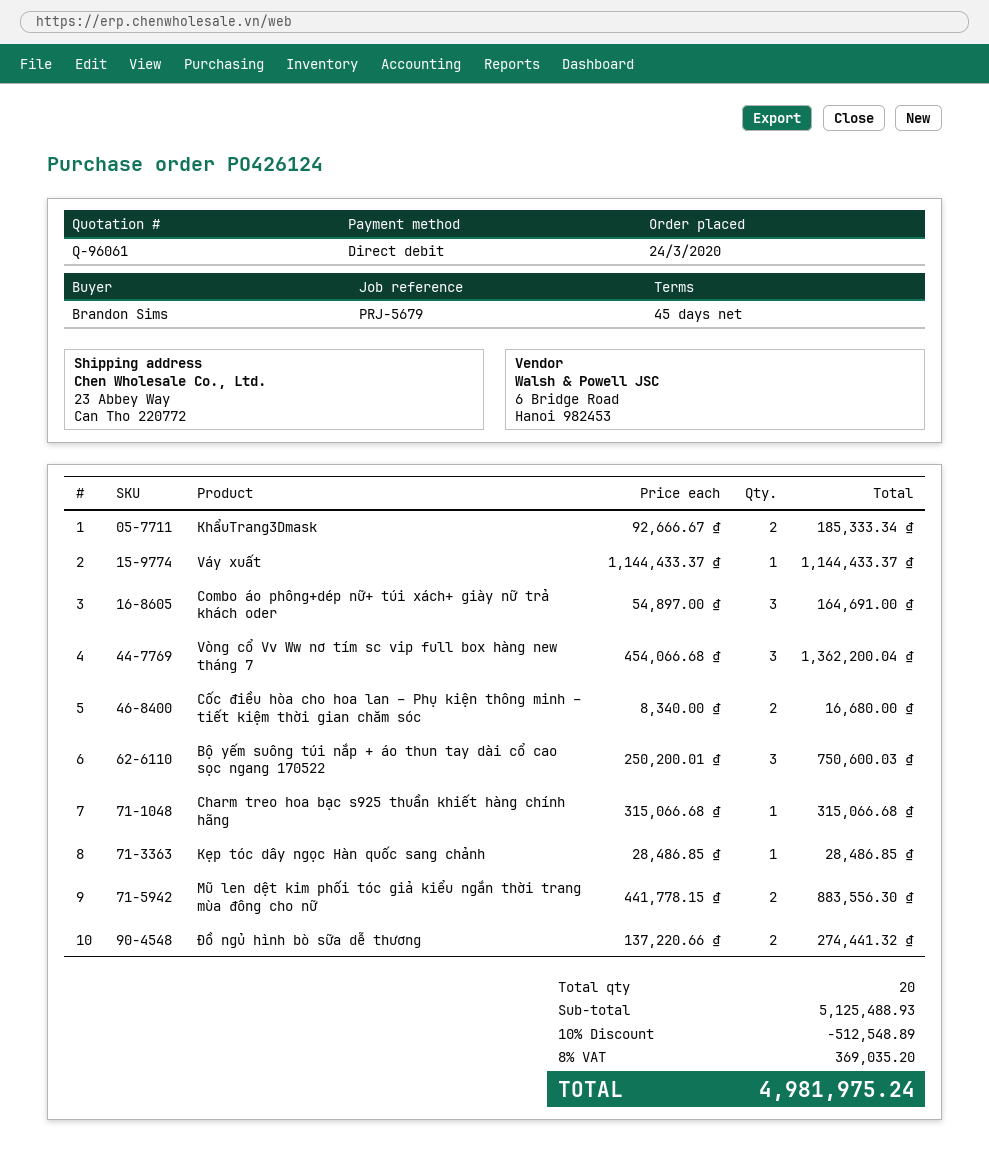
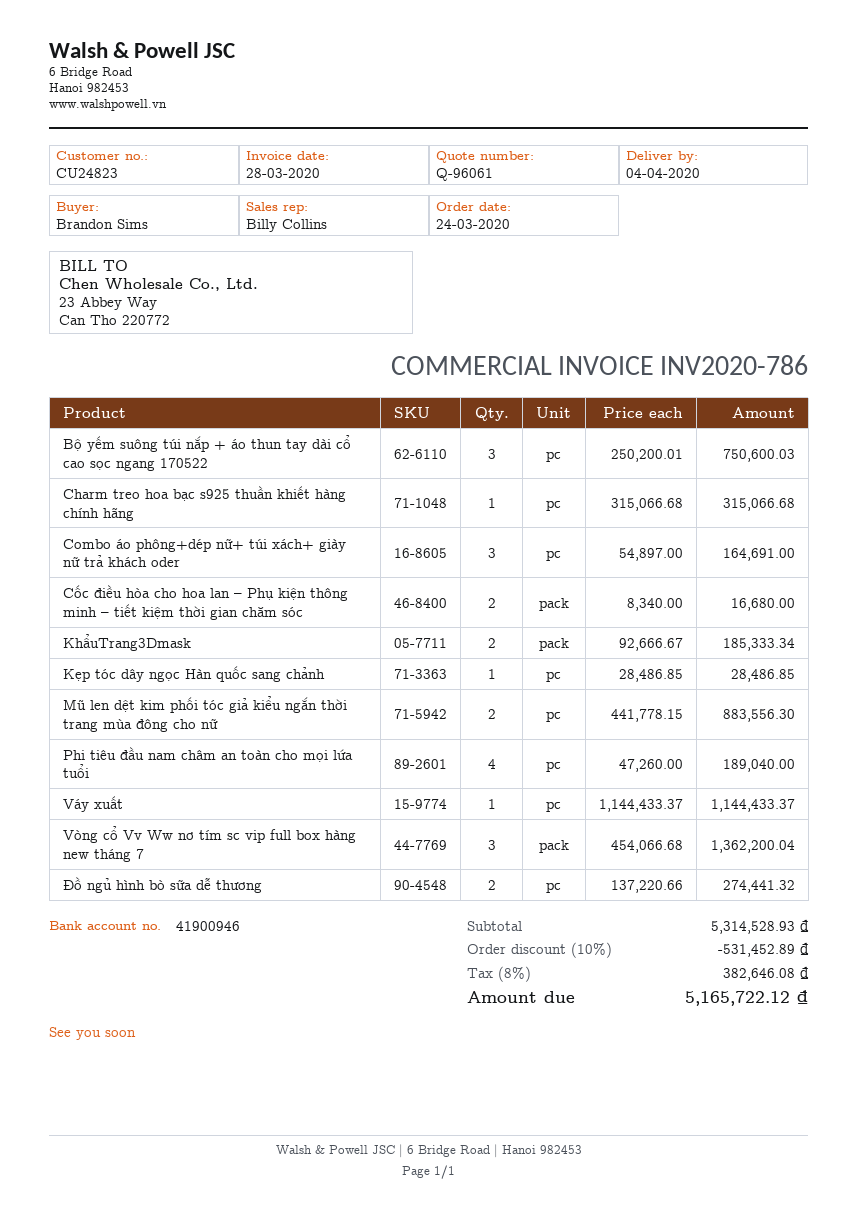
Phi tiêu đầu nam châm an toàn cho mọi lứa tuổi: none -> 4 x 47260.00 = 189040.00
subtotal: 5125488.93 -> 5314528.93
discount: 10% = 512548.89 -> 10% = 531452.89
tax: 8% = 369035.20 -> 8% = 382646.08
total: 4981975.24 -> 5165722.12

